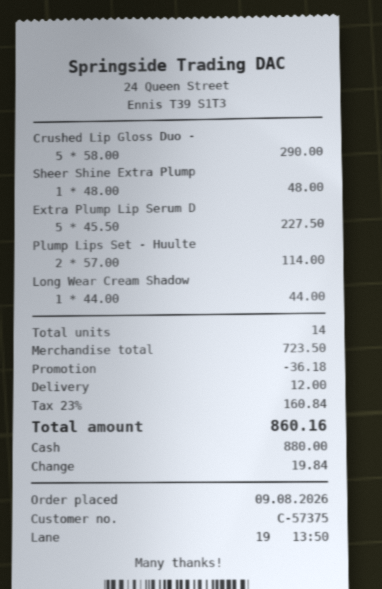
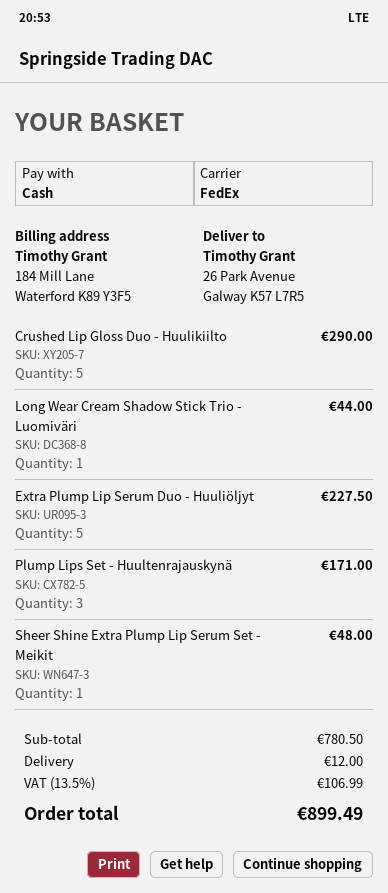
Plump Lips Set - Huulte: 2 for 114.00 -> 3 for 171.00
subtotal: 723.50 -> 780.50
discount: 36.18 -> none
tax: 23% = 160.84 -> 13.5% = 106.99
total: 860.16 -> 899.49

